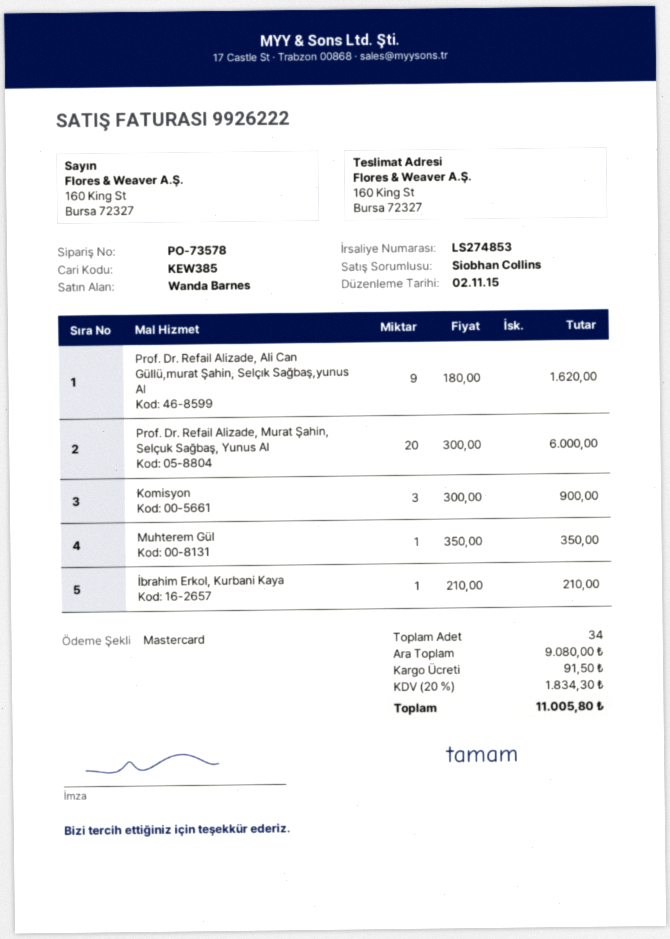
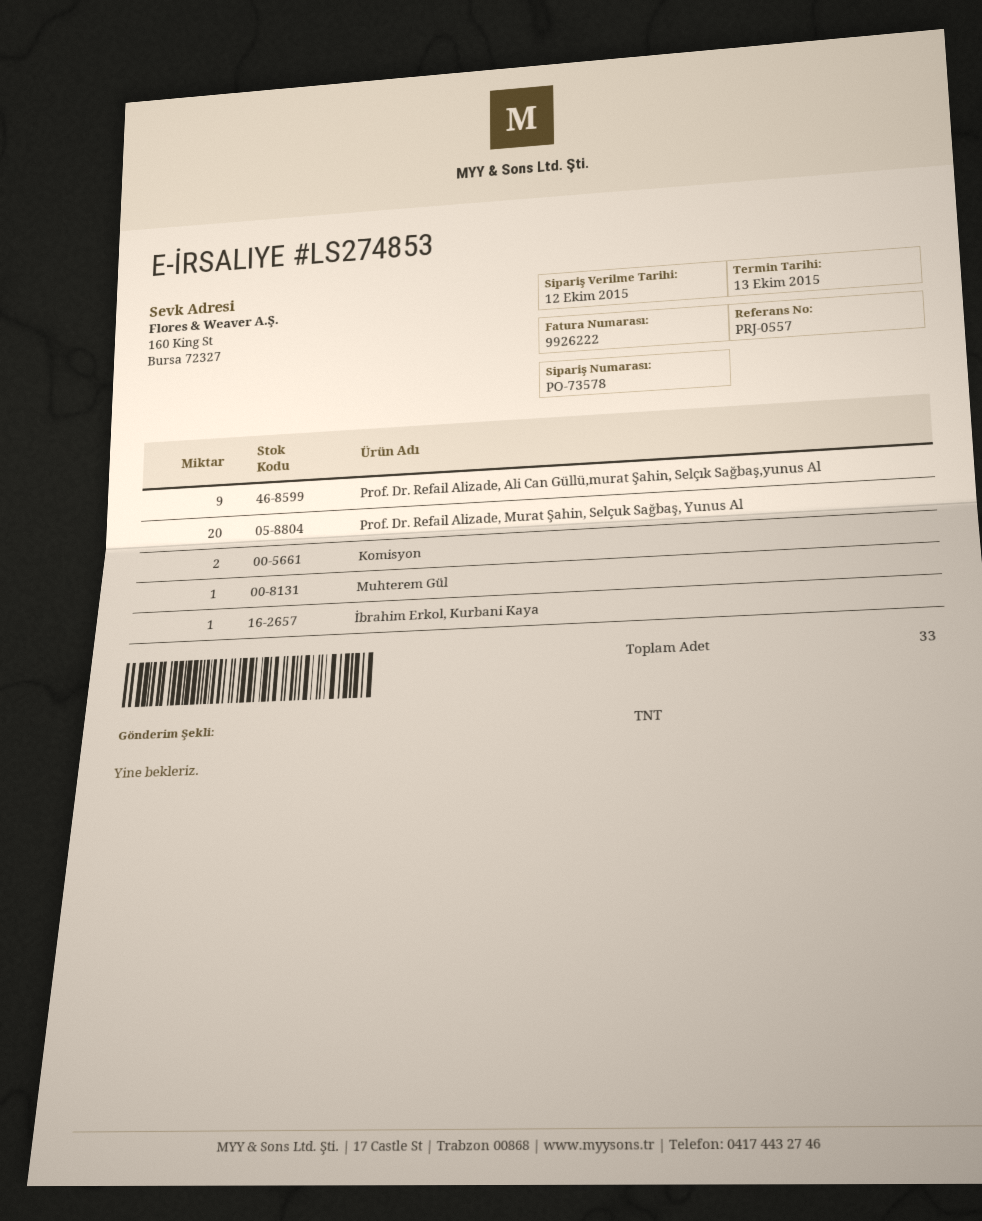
Komisyon: 3 -> 2
total quantity: 34 -> 33

